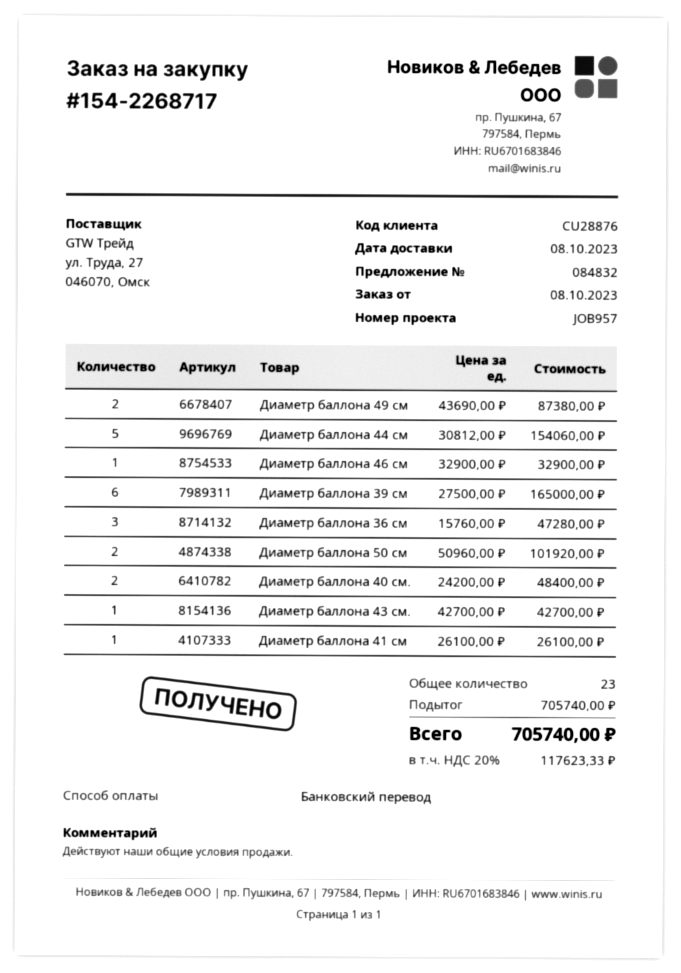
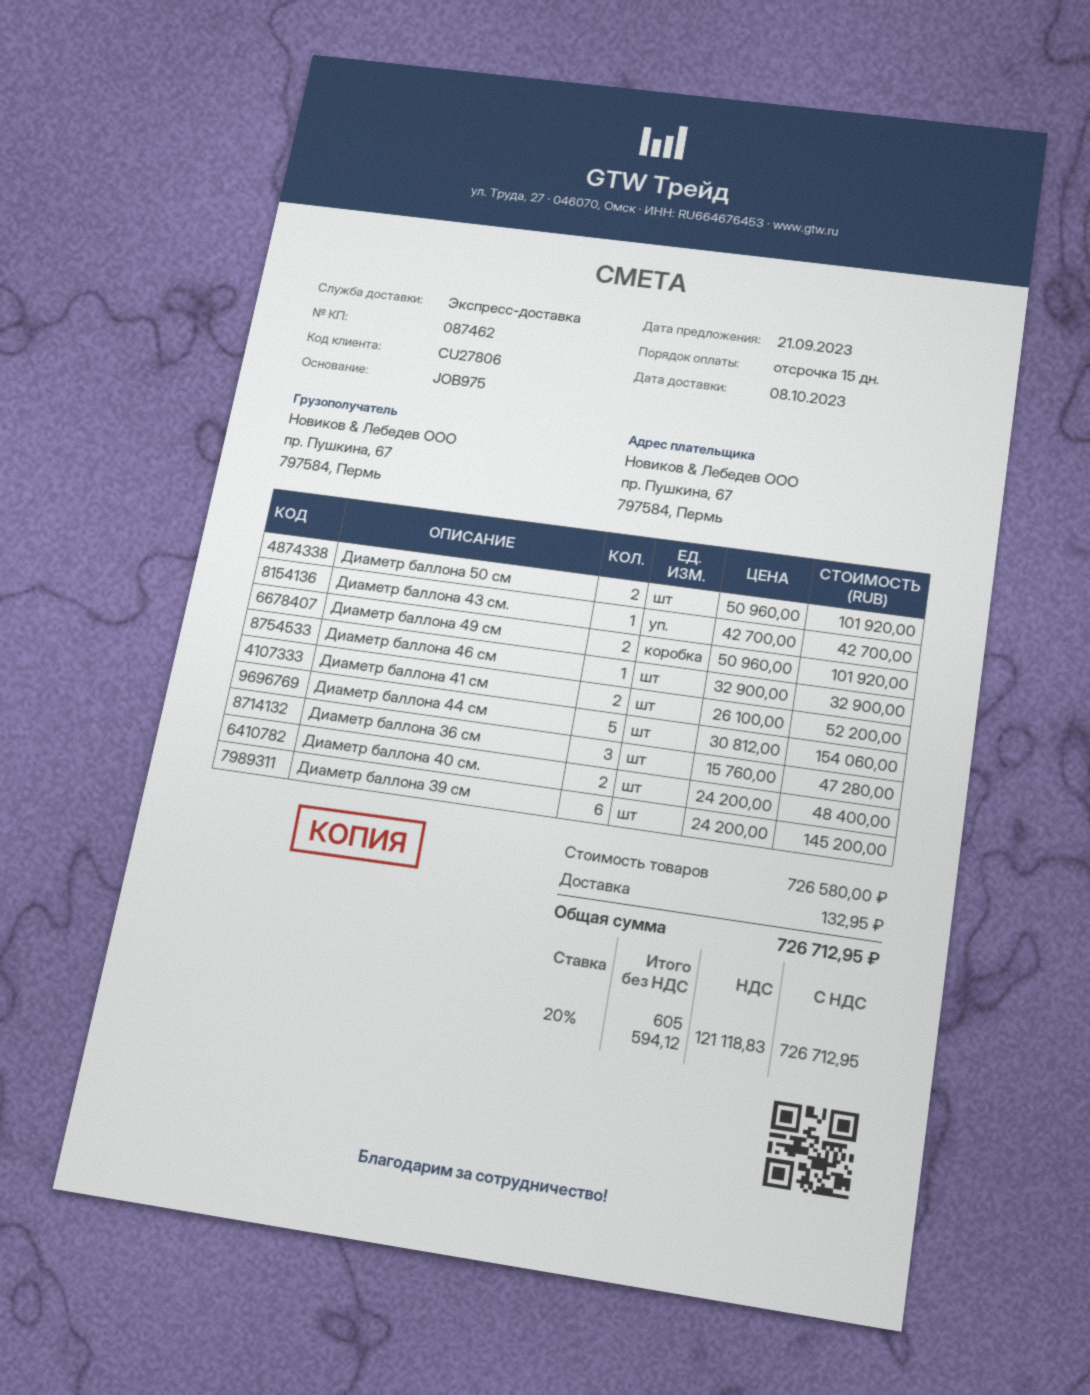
quote number: 084832 -> 087462
customer number: CU28876 -> CU27806
reference: JOB957 -> JOB975
Диаметр баллона 49 см: 2 x 43690.00 = 87380.00 -> 2 x 50960.00 = 101920.00
Диаметр баллона 39 см: 6 x 27500.00 = 165000.00 -> 6 x 24200.00 = 145200.00
Диаметр баллона 41 см: 1 x 26100.00 = 26100.00 -> 2 x 26100.00 = 52200.00
subtotal: 705740.00 -> 726580.00
shipping: none -> 132.95
tax: 20% = 117623.33 -> 20% = 121118.83
total: 705740.00 -> 726712.95

